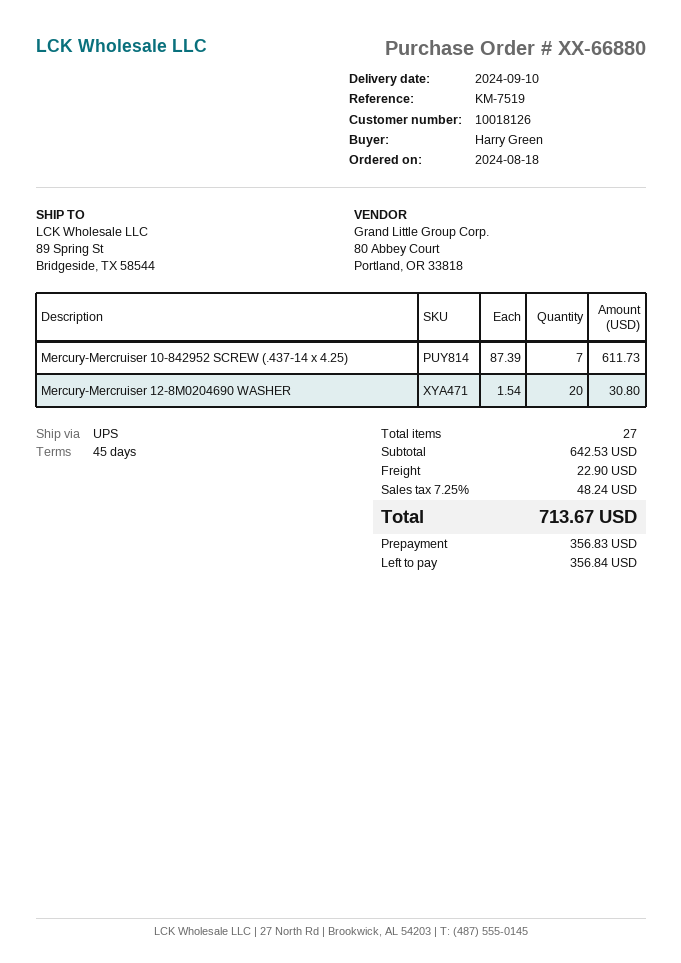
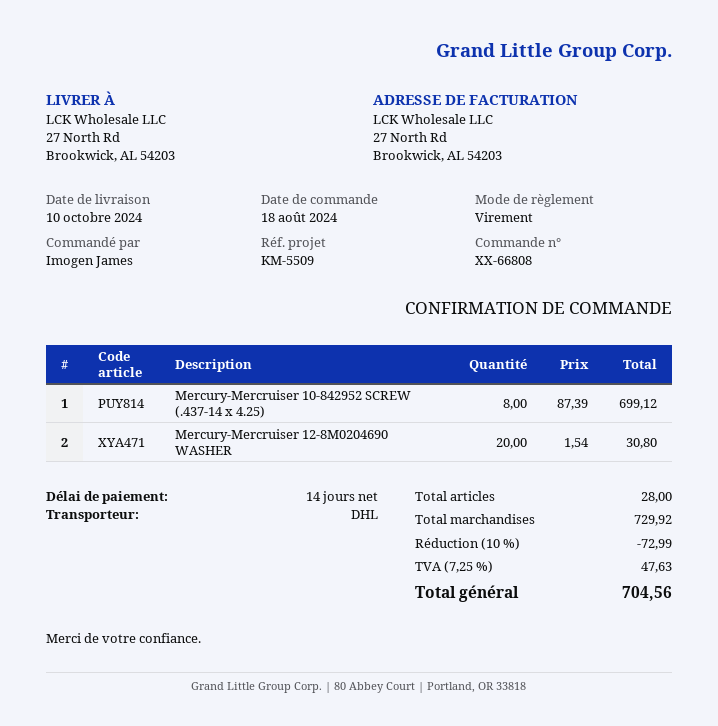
order number: XX-66880 -> XX-66808
delivery date: 2024-09-10 -> 2024-10-10
payment terms: 45 days -> 14 days
reference: KM-7519 -> KM-5509
ordered by: Harry Green -> Imogen James
shipping method: UPS -> DHL
ship to: 89 Spring St, Bridgeside, TX 58544 -> 27 North Rd, Brookwick, AL 54203
Mercury-Mercruiser 10-842952 SCREW (.437-14 x 4.25): 7 x 87.39 = 611.73 -> 8 x 87.39 = 699.12
total quantity: 27 -> 28
subtotal: 642.53 -> 729.92
discount: none -> 10% = 72.99
shipping: 22.90 -> none
tax: 7.25% = 48.24 -> 7.25% = 47.63
total: 713.67 -> 704.56

